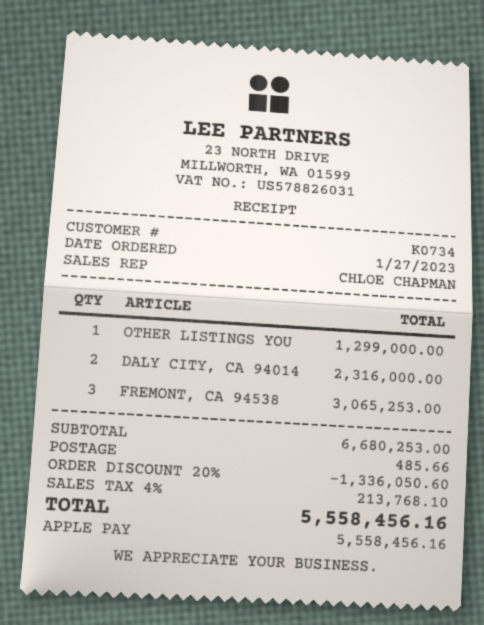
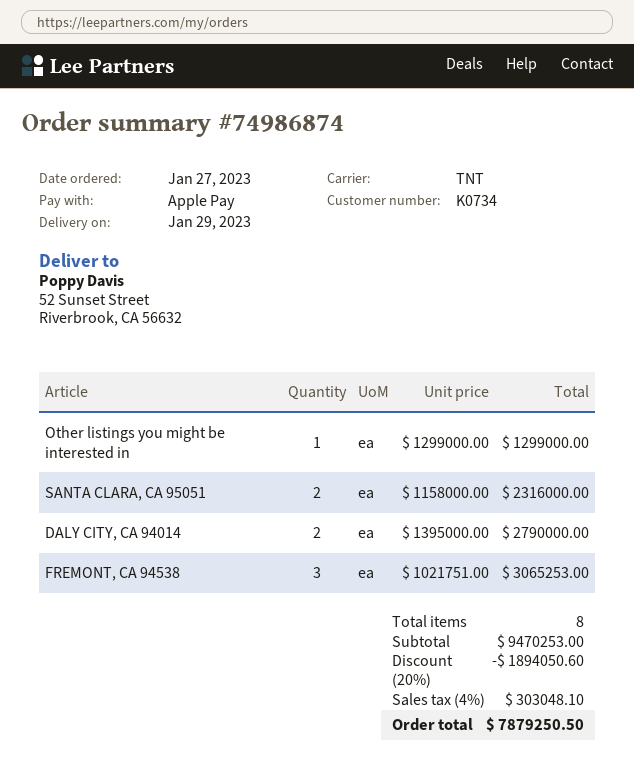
DALY CITY, CA 94014: 2 for 2316000.00 -> 2 for 2790000.00
SANTA CLARA, CA 95051: none -> 2 for 2316000.00
subtotal: 6680253.00 -> 9470253.00
discount: 20% = 1336050.60 -> 20% = 1894050.60
shipping: 485.66 -> none
tax: 4% = 213768.10 -> 4% = 303048.10
total: 5558456.16 -> 7879250.50

